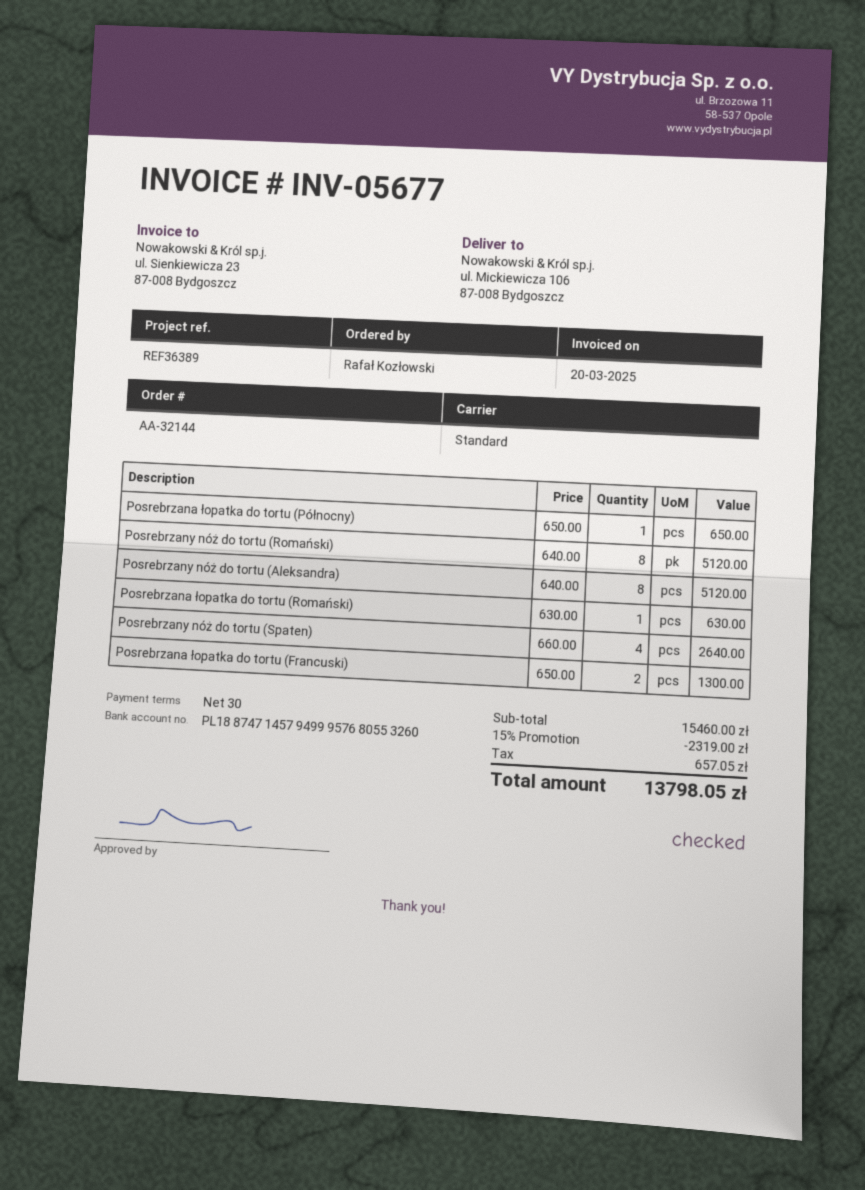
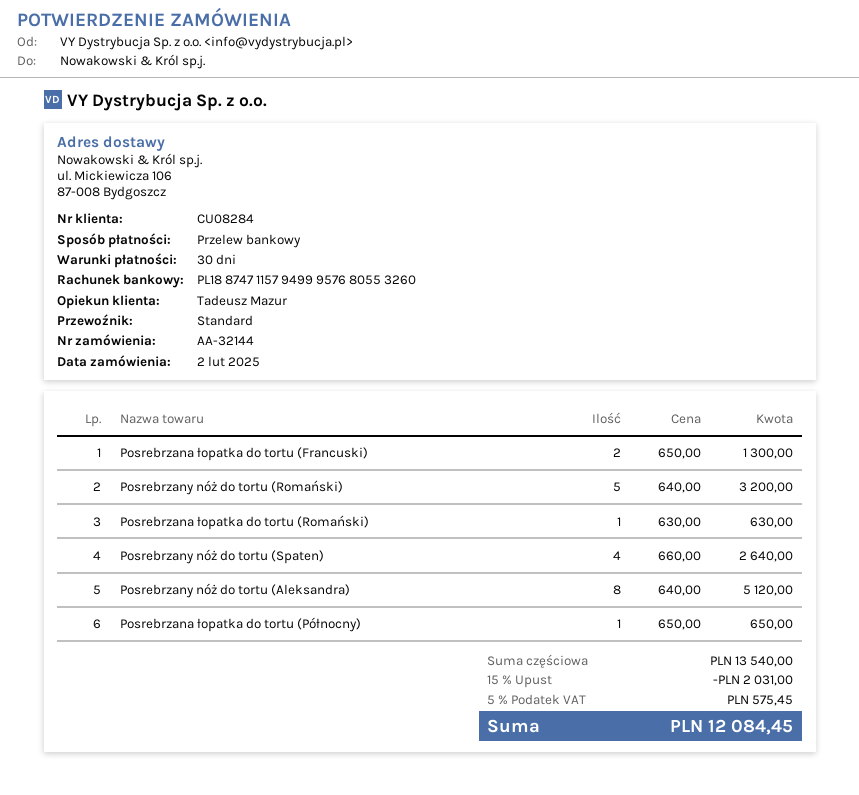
bank account: PL18874714579499957680553260 -> PL18874711579499957680553260
Posrebrzany nóż do tortu (Romański): 8 x 640.00 = 5120.00 -> 5 x 640.00 = 3200.00
subtotal: 15460.00 -> 13540.00
discount: 15% = 2319.00 -> 15% = 2031.00
tax: 657.05 -> 575.45
total: 13798.05 -> 12084.45

